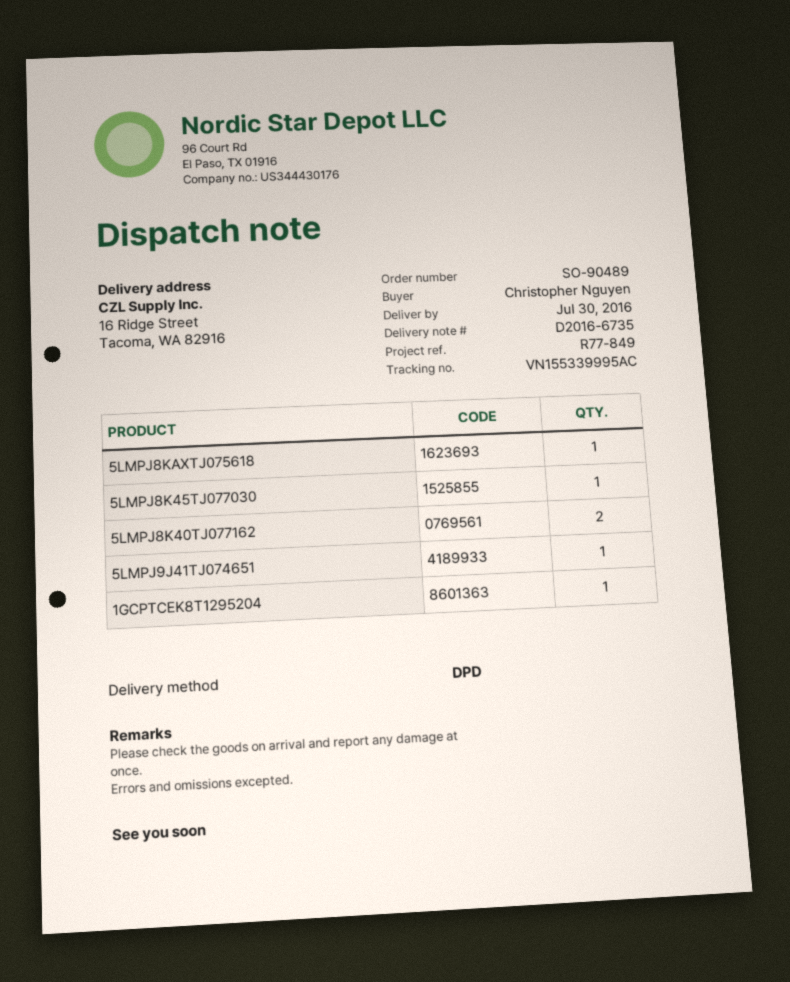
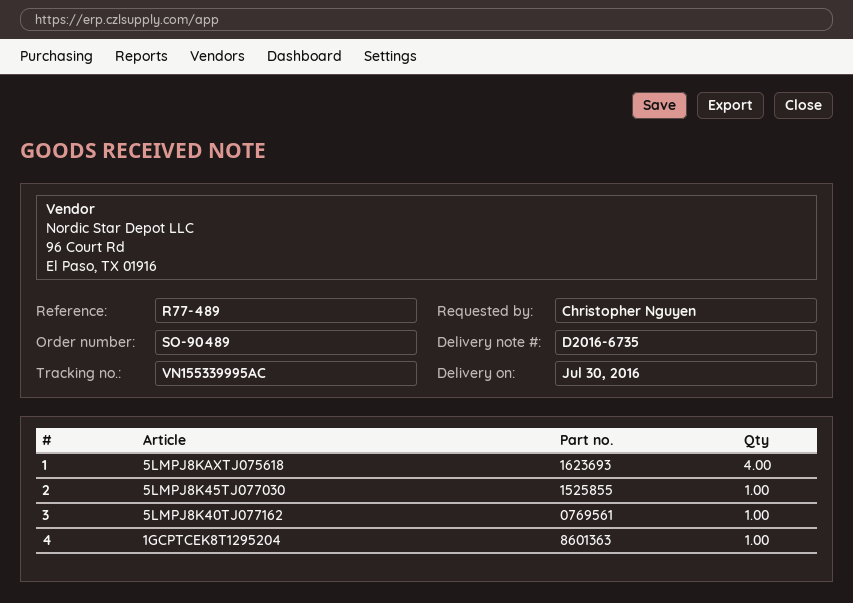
reference: R77-849 -> R77-489
5LMPJ8KAXTJ075618: 1 -> 4
5LMPJ8K40TJ077162: 2 -> 1
5LMPJ9J41TJ074651: 1 -> none

